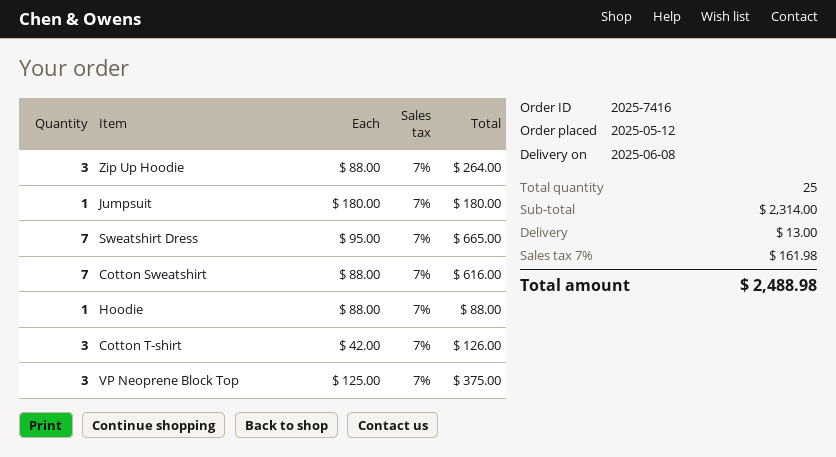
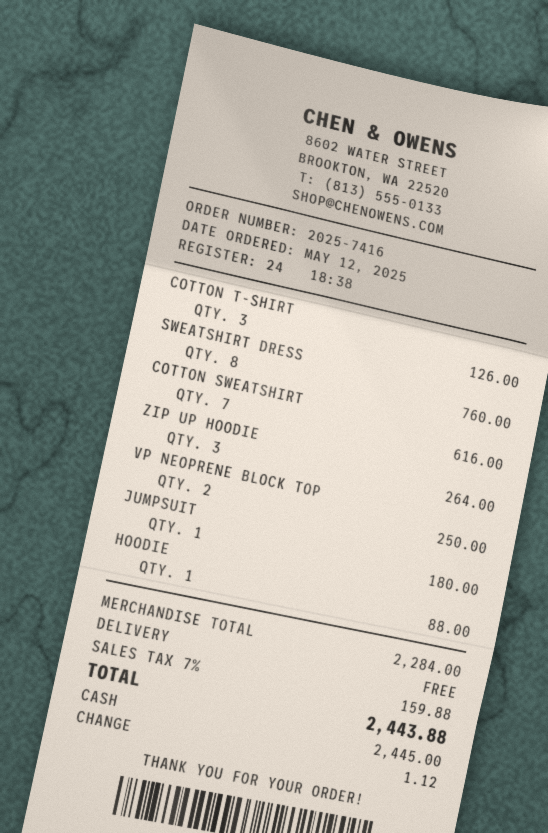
Sweatshirt Dress: 7 for 665.00 -> 8 for 760.00
VP Neoprene Block Top: 3 for 375.00 -> 2 for 250.00
subtotal: 2314.00 -> 2284.00
shipping: 13.00 -> 0.00
tax: 7% = 161.98 -> 7% = 159.88
total: 2488.98 -> 2443.88

